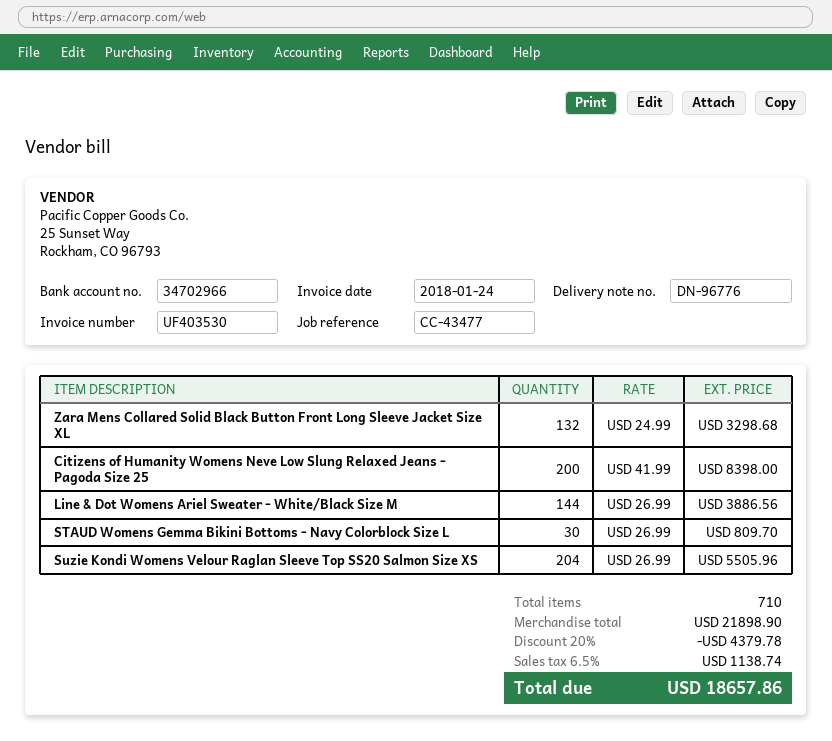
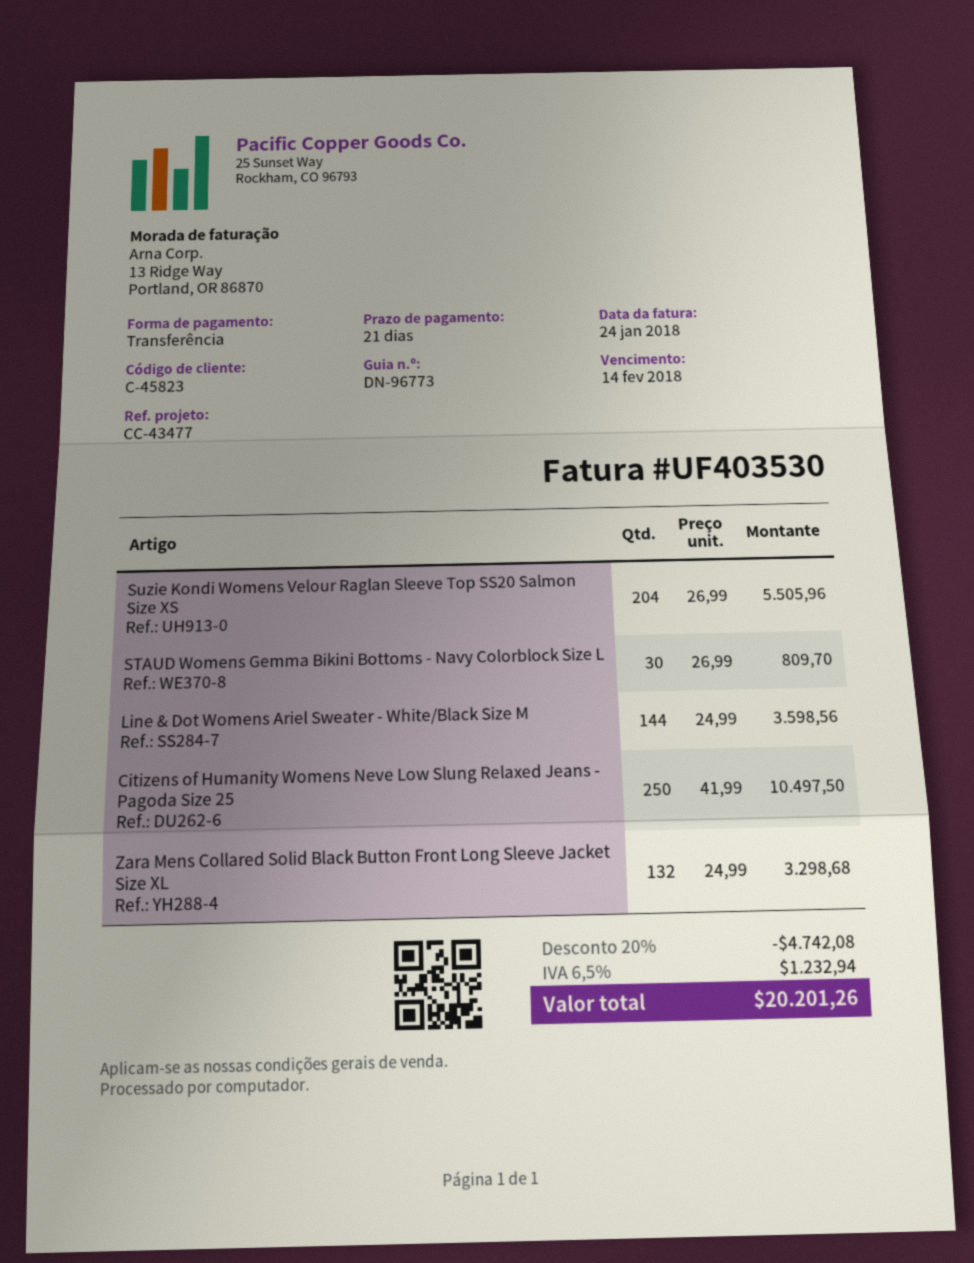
delivery note number: DN-96776 -> DN-96773
Citizens of Humanity Womens Neve Low Slung Relaxed Jeans - Pagoda Size 25: 200 x 41.99 = 8398.00 -> 250 x 41.99 = 10497.50
Line & Dot Womens Ariel Sweater - White/Black Size M: 144 x 26.99 = 3886.56 -> 144 x 24.99 = 3598.56
discount: 20% = 4379.78 -> 20% = 4742.08
tax: 6.5% = 1138.74 -> 6.5% = 1232.94
total: 18657.86 -> 20201.26

